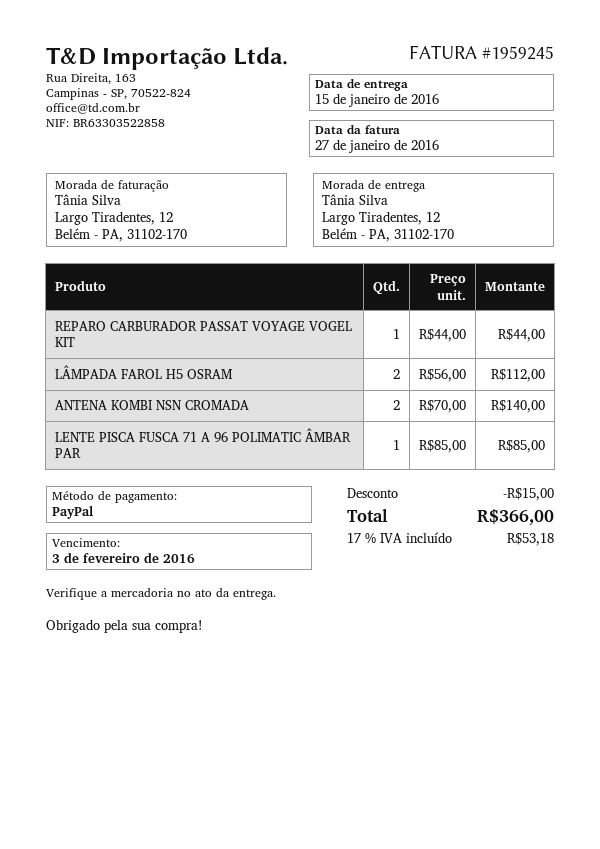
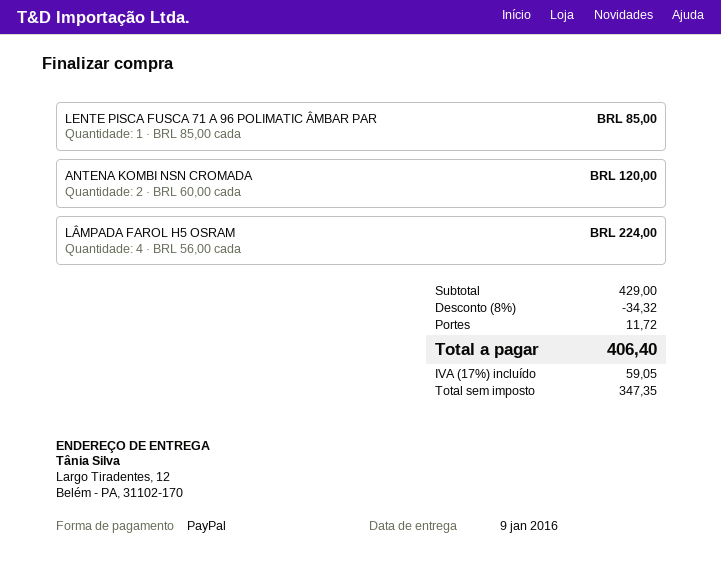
delivery date: 2016-01-15 -> 2016-01-09
REPARO CARBURADOR PASSAT VOYAGE VOGEL KIT: 1 x 44.00 = 44.00 -> none
LÂMPADA FAROL H5 OSRAM: 2 x 56.00 = 112.00 -> 4 x 56.00 = 224.00
ANTENA KOMBI NSN CROMADA: 2 x 70.00 = 140.00 -> 2 x 60.00 = 120.00
discount: 15.00 -> 34.32
shipping: none -> 11.72
tax: 17% = 53.18 -> 17% = 59.05
total: 366.00 -> 406.40

